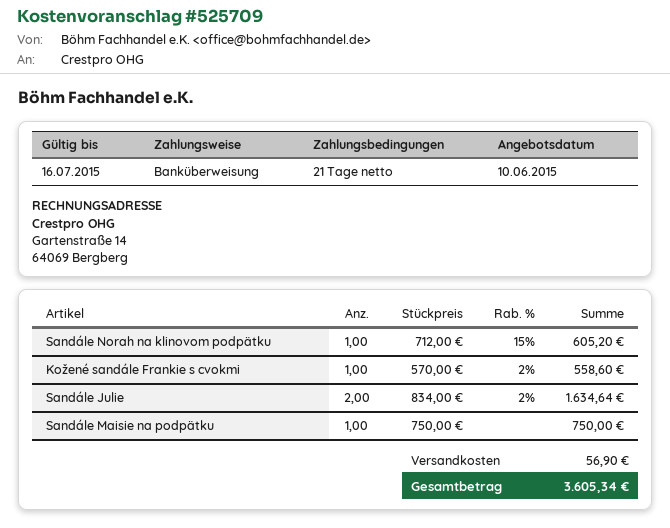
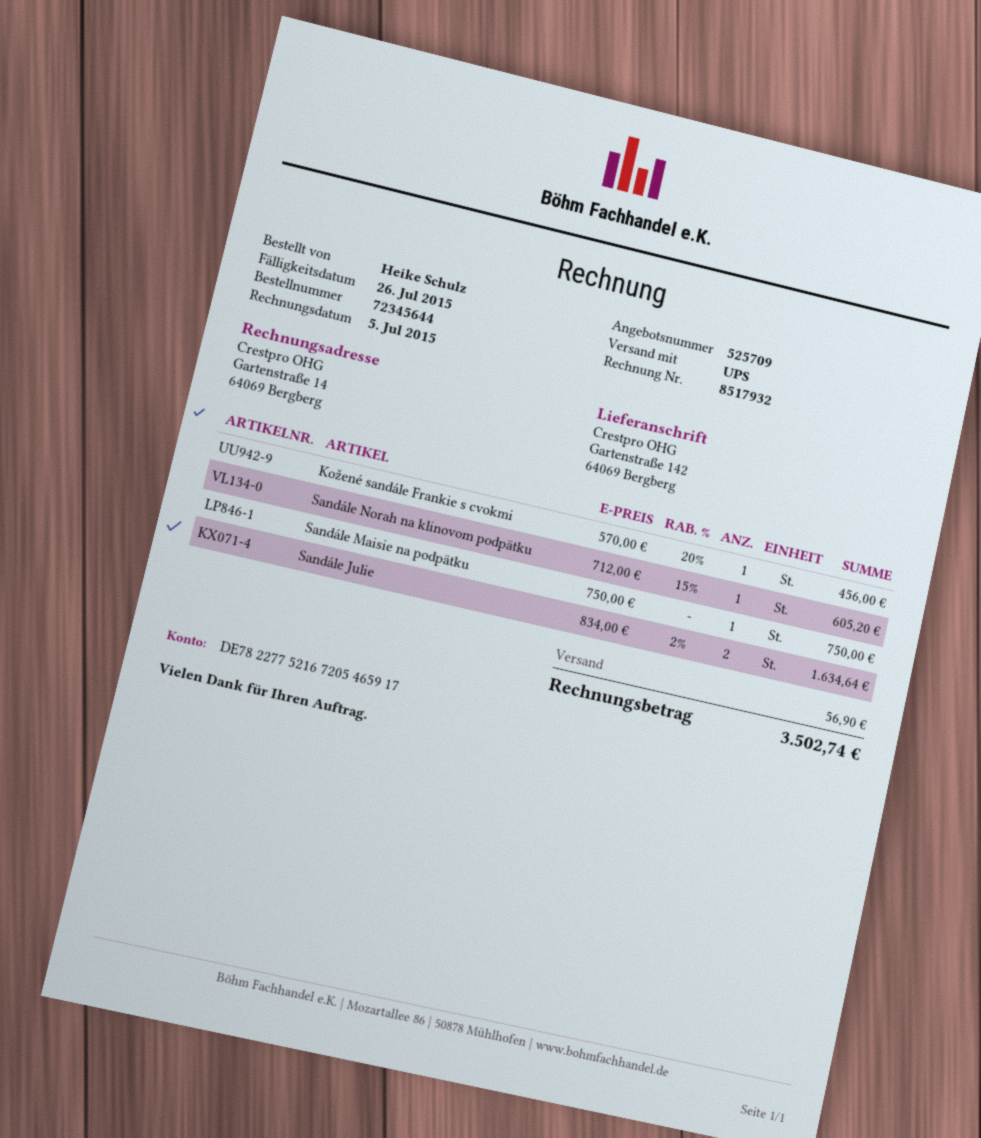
Kožené sandále Frankie s cvokmi: 1 x 570.00 - 2% = 558.60 -> 1 x 570.00 - 20% = 456.00
total: 3605.34 -> 3502.74

